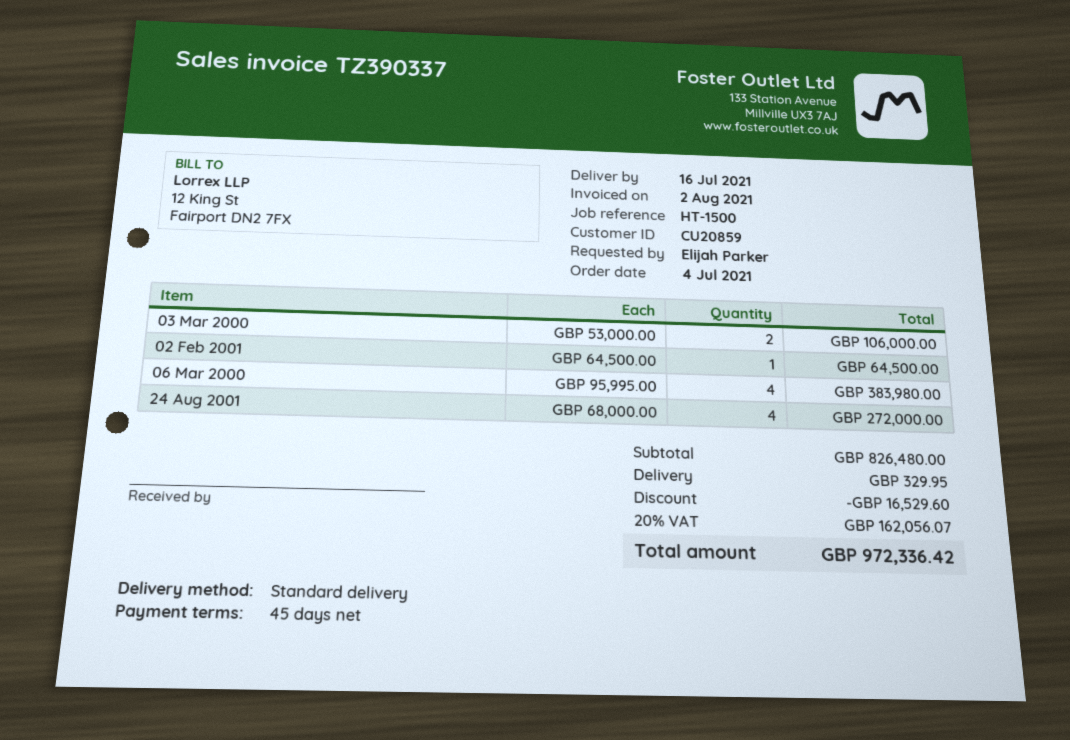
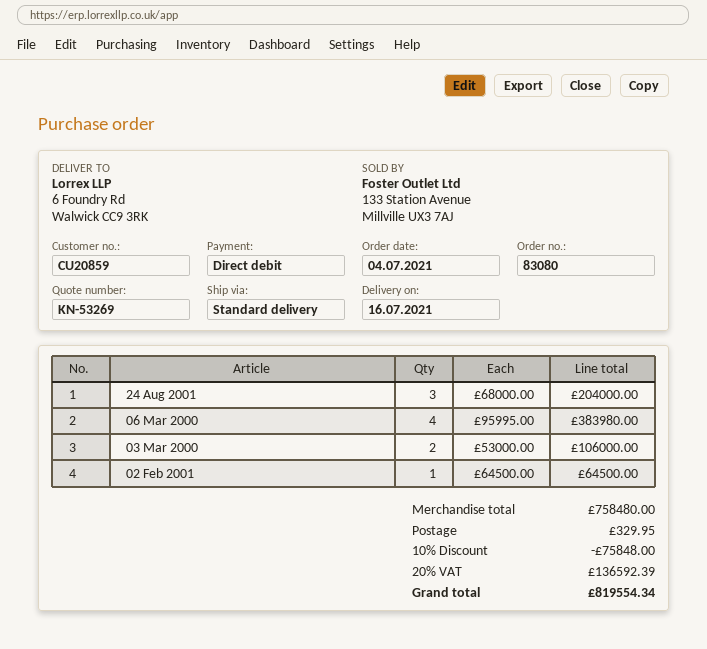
24 Aug 2001: 4 x 68000.00 = 272000.00 -> 3 x 68000.00 = 204000.00
subtotal: 826480.00 -> 758480.00
discount: 16529.60 -> 75848.00
tax: 20% = 162056.07 -> 20% = 136592.39
total: 972336.42 -> 819554.34

